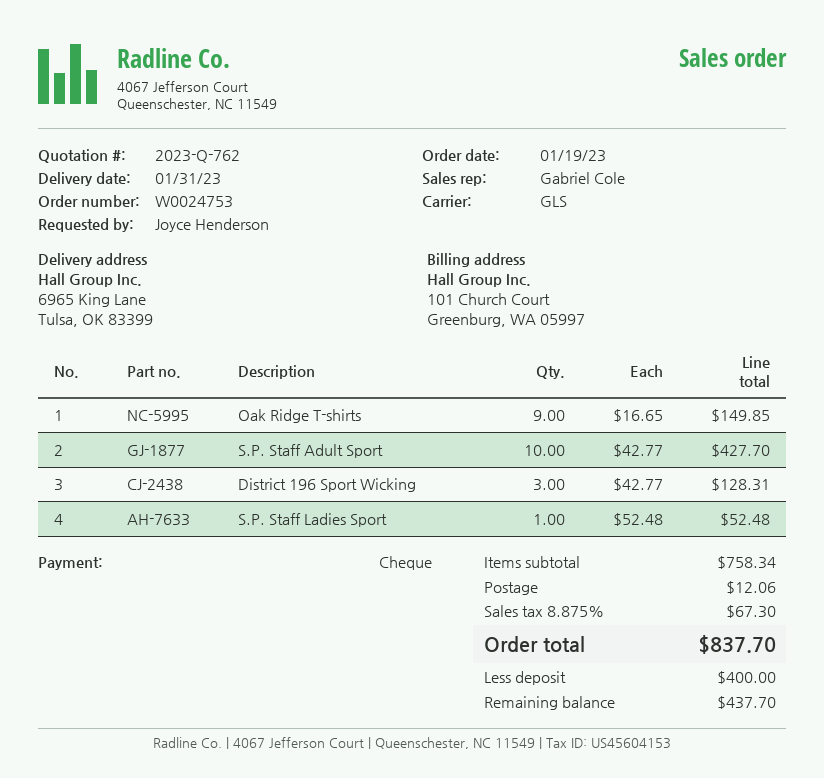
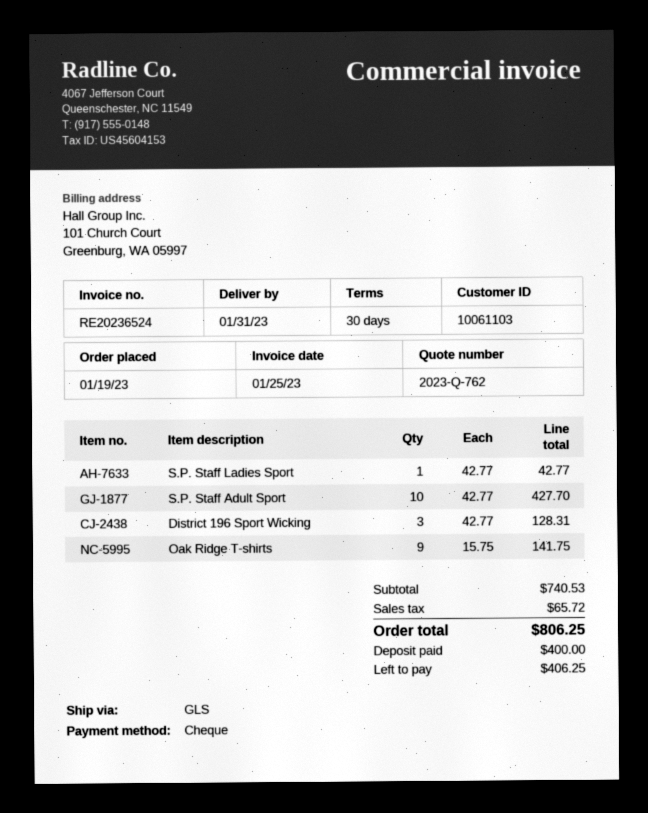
Oak Ridge T-shirts: 9 x 16.65 = 149.85 -> 9 x 15.75 = 141.75
S.P. Staff Ladies Sport: 1 x 52.48 = 52.48 -> 1 x 42.77 = 42.77
subtotal: 758.34 -> 740.53
shipping: 12.06 -> none
tax: 67.30 -> 65.72
total: 837.70 -> 806.25
balance: 437.70 -> 406.25

